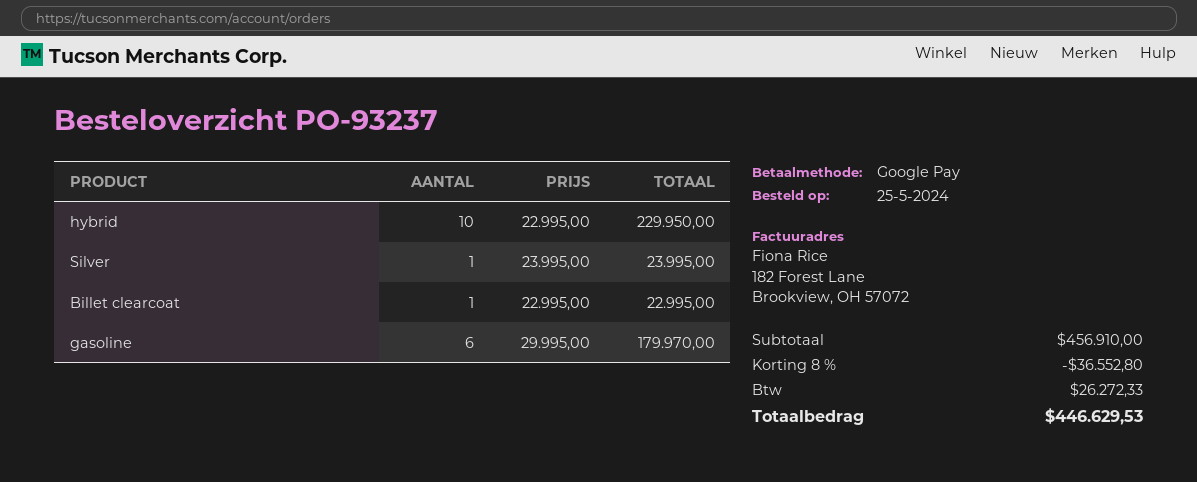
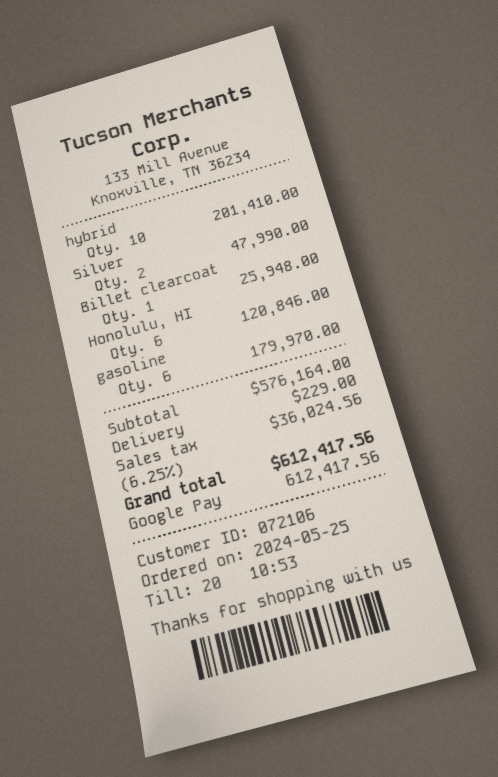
hybrid: 10 for 229950.00 -> 10 for 201410.00
Silver: 1 for 23995.00 -> 2 for 47990.00
Billet clearcoat: 1 for 22995.00 -> 1 for 25948.00
Honolulu, HI: none -> 6 for 120846.00
subtotal: 456910.00 -> 576164.00
discount: 8% = 36552.80 -> none
shipping: none -> 229.00
tax: 26272.33 -> 36024.56
total: 446629.53 -> 612417.56

